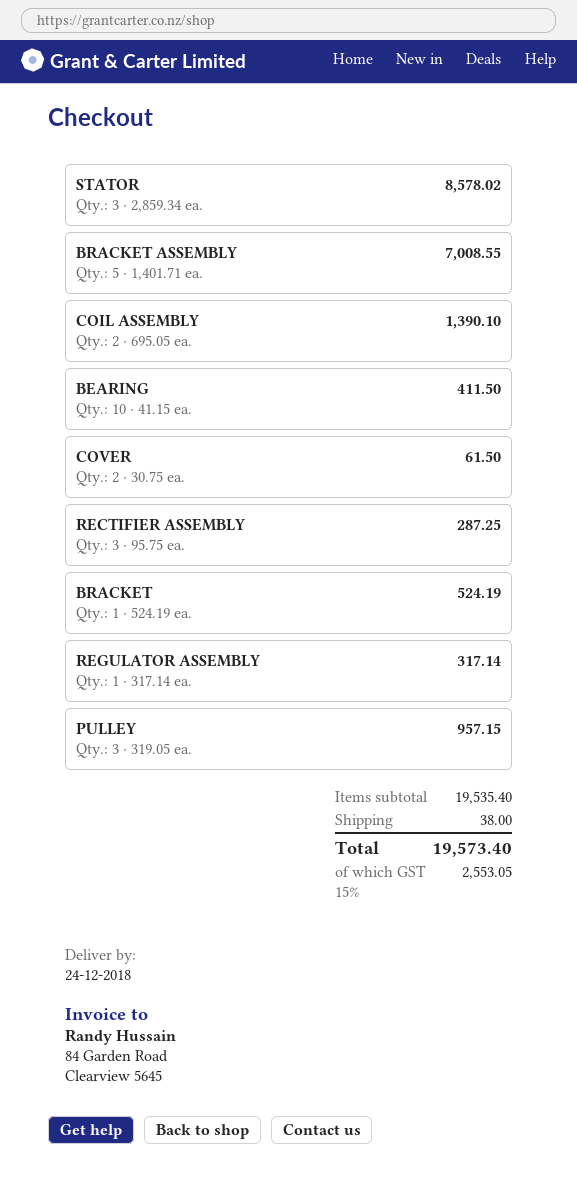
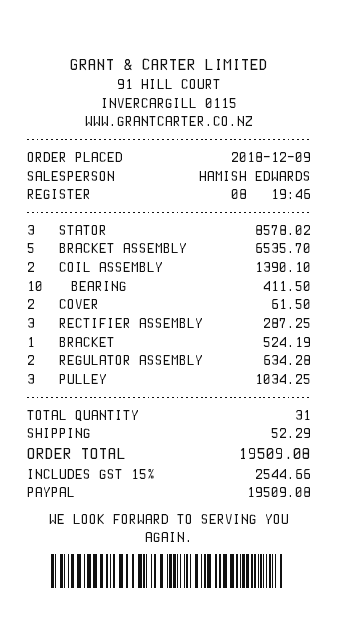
BRACKET ASSEMBLY: 5 for 7008.55 -> 5 for 6535.70
REGULATOR ASSEMBLY: 1 for 317.14 -> 2 for 634.28
PULLEY: 3 for 957.15 -> 3 for 1034.25
shipping: 38.00 -> 52.29
tax: 15% = 2553.05 -> 15% = 2544.66
total: 19573.40 -> 19509.08

